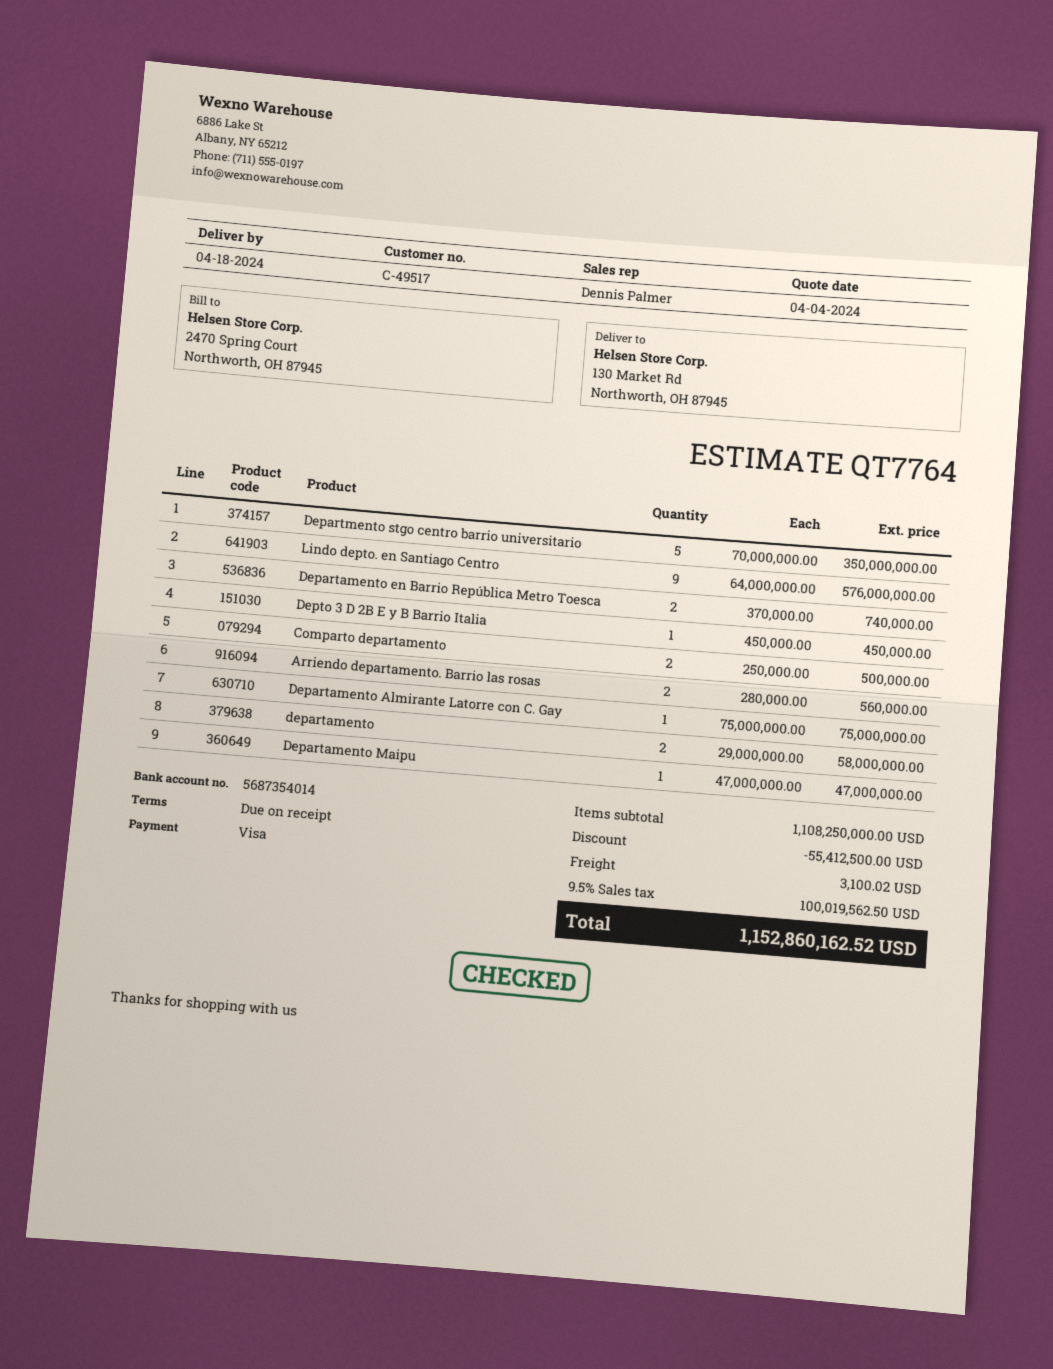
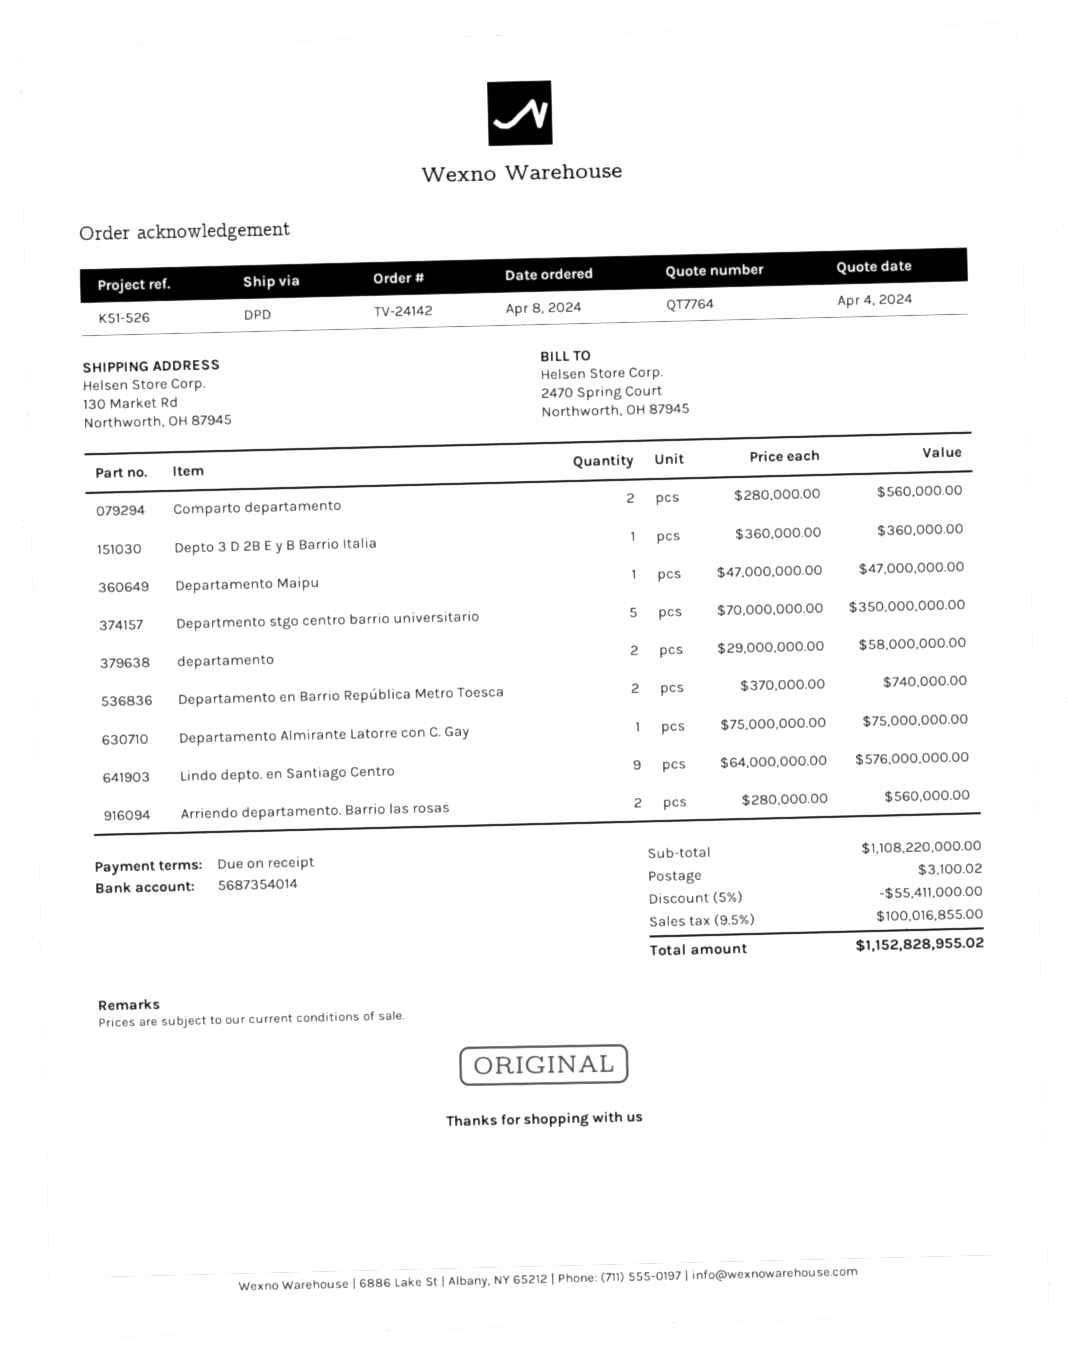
Depto 3 D 2B E y B Barrio Italia: 1 x 450000.00 = 450000.00 -> 1 x 360000.00 = 360000.00
Comparto departamento: 2 x 250000.00 = 500000.00 -> 2 x 280000.00 = 560000.00
subtotal: 1108250000.00 -> 1108220000.00
discount: 55412500.00 -> 55411000.00
tax: 9.5% = 100019562.50 -> 9.5% = 100016855.00
total: 1152860162.52 -> 1152828955.02

